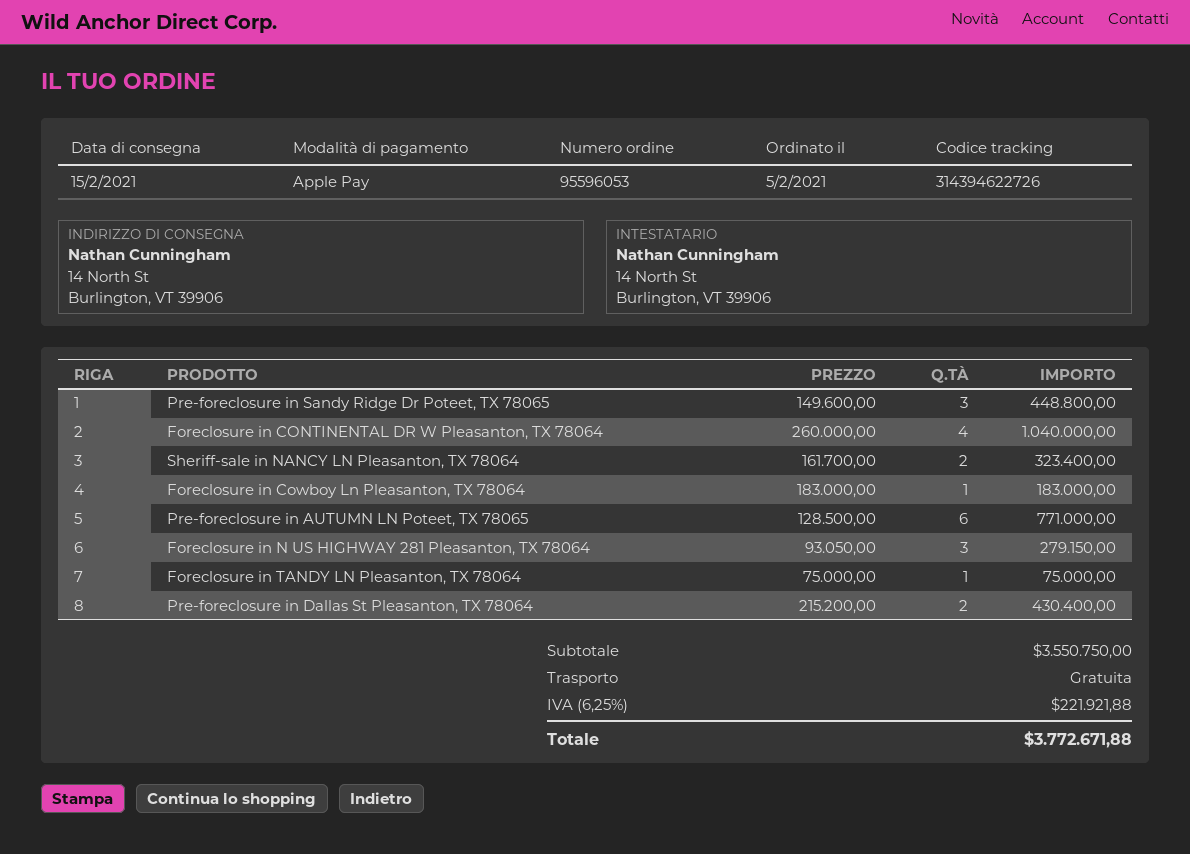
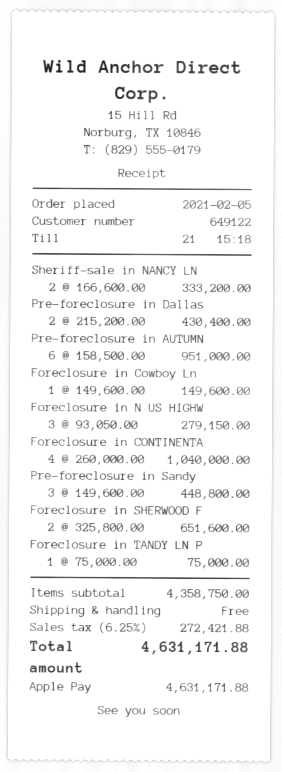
Sheriff-sale in NANCY LN Pleasanton, TX 78064: 2 x 161700.00 = 323400.00 -> 2 x 166600.00 = 333200.00
Foreclosure in Cowboy Ln Pleasanton, TX 78064: 1 x 183000.00 = 183000.00 -> 1 x 149600.00 = 149600.00
Pre-foreclosure in AUTUMN LN Poteet, TX 78065: 6 x 128500.00 = 771000.00 -> 6 x 158500.00 = 951000.00
Foreclosure in SHERWOOD F: none -> 2 x 325800.00 = 651600.00
subtotal: 3550750.00 -> 4358750.00
tax: 6.25% = 221921.88 -> 6.25% = 272421.88
total: 3772671.88 -> 4631171.88

